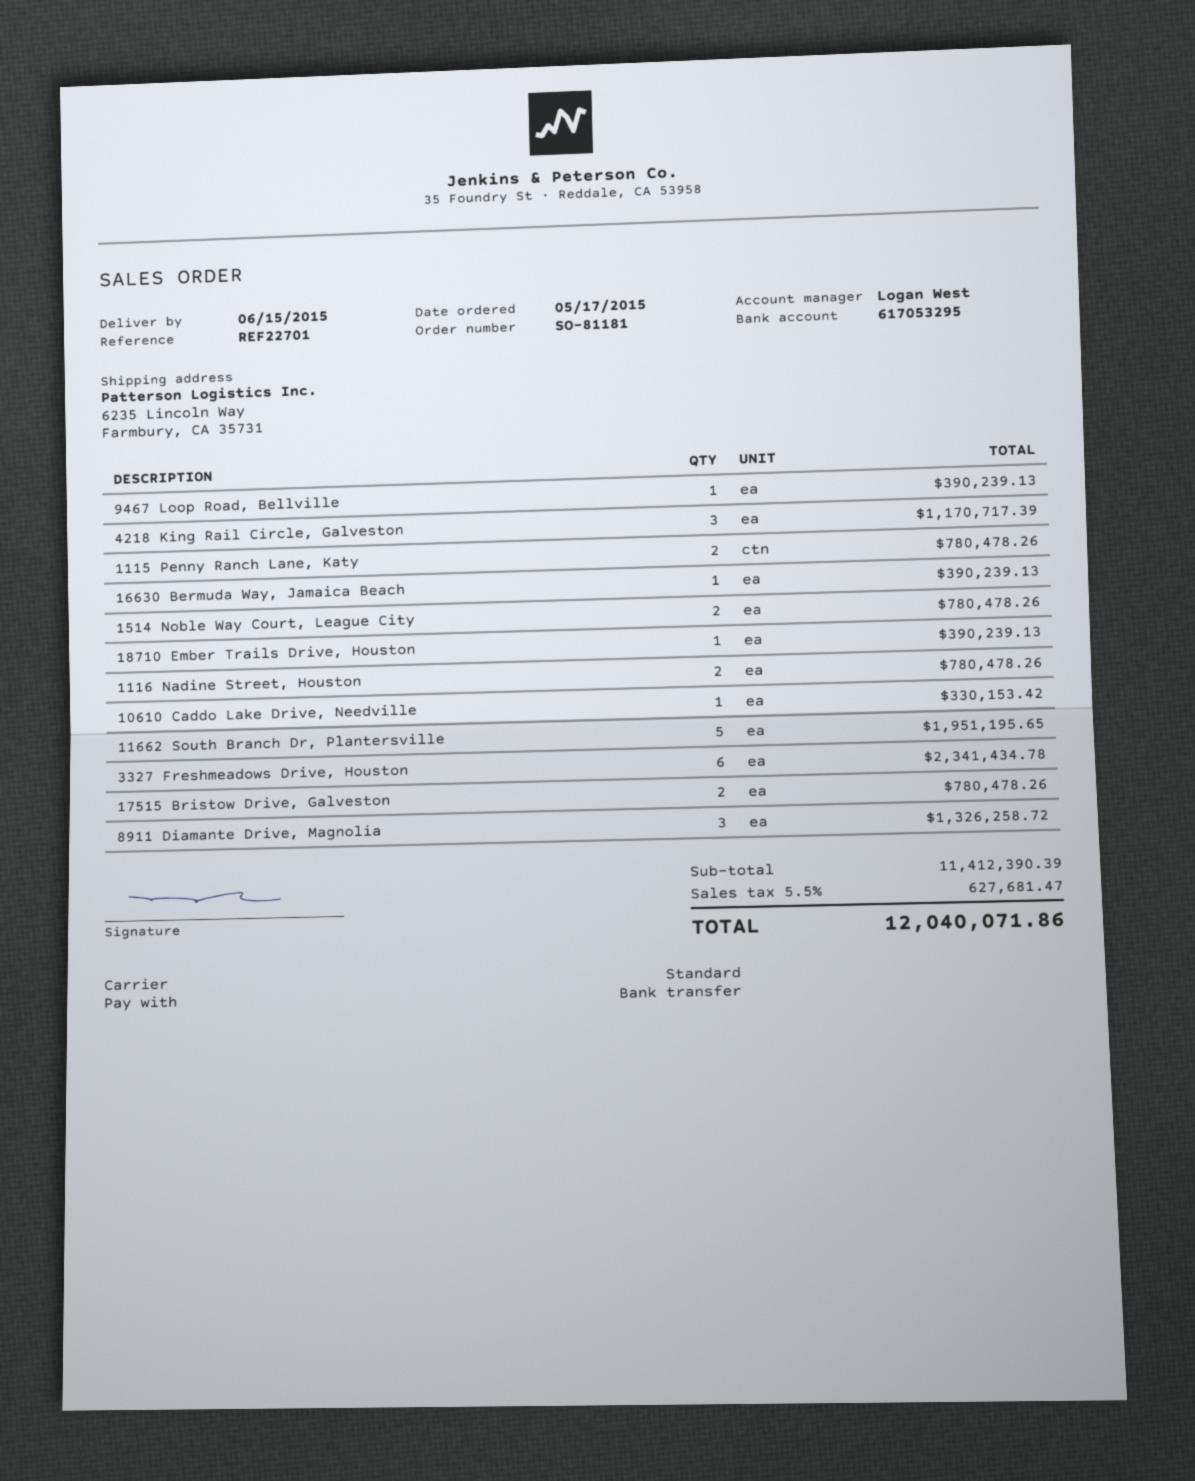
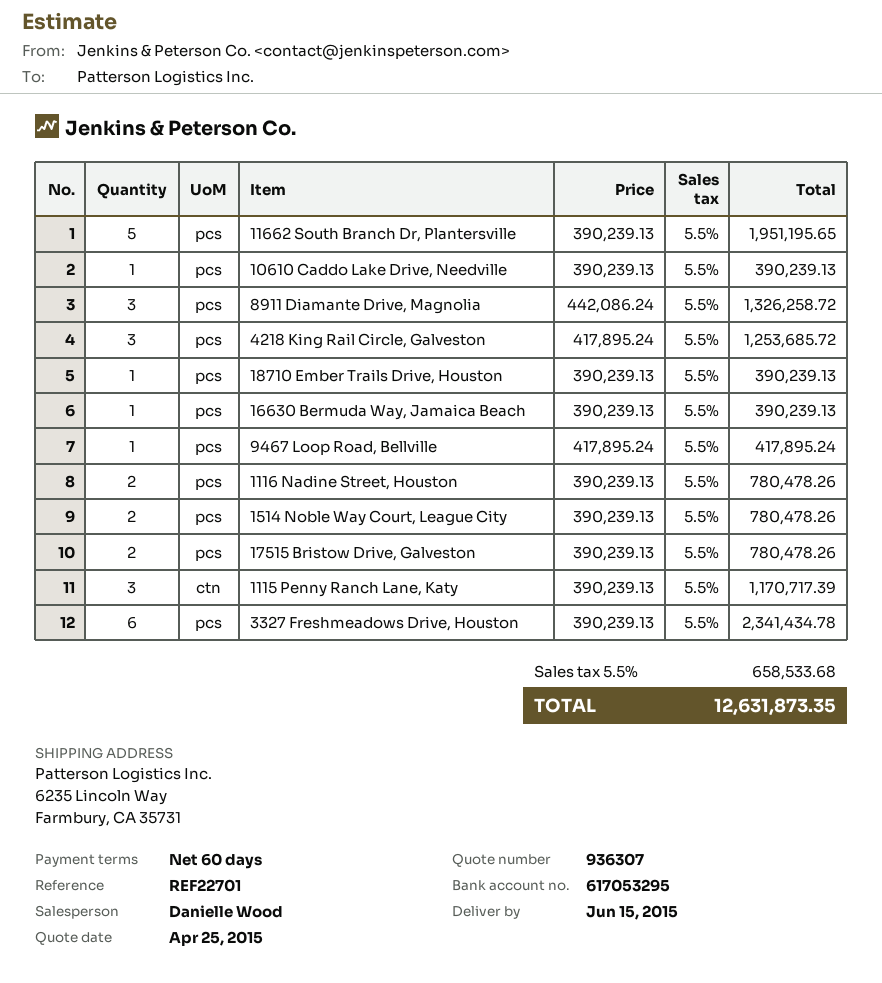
sales rep: Logan West -> Danielle Wood
9467 Loop Road, Bellville: 1 for 390239.13 -> 1 for 417895.24
4218 King Rail Circle, Galveston: 3 for 1170717.39 -> 3 for 1253685.72
1115 Penny Ranch Lane, Katy: 2 for 780478.26 -> 3 for 1170717.39
10610 Caddo Lake Drive, Needville: 1 for 330153.42 -> 1 for 390239.13
tax: 5.5% = 627681.47 -> 5.5% = 658533.68
total: 12040071.86 -> 12631873.35

